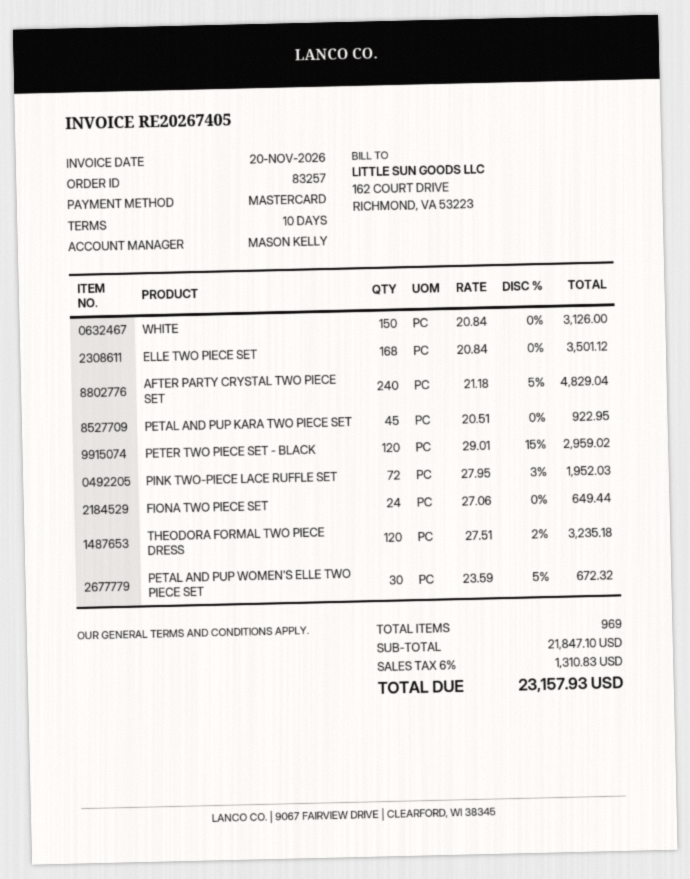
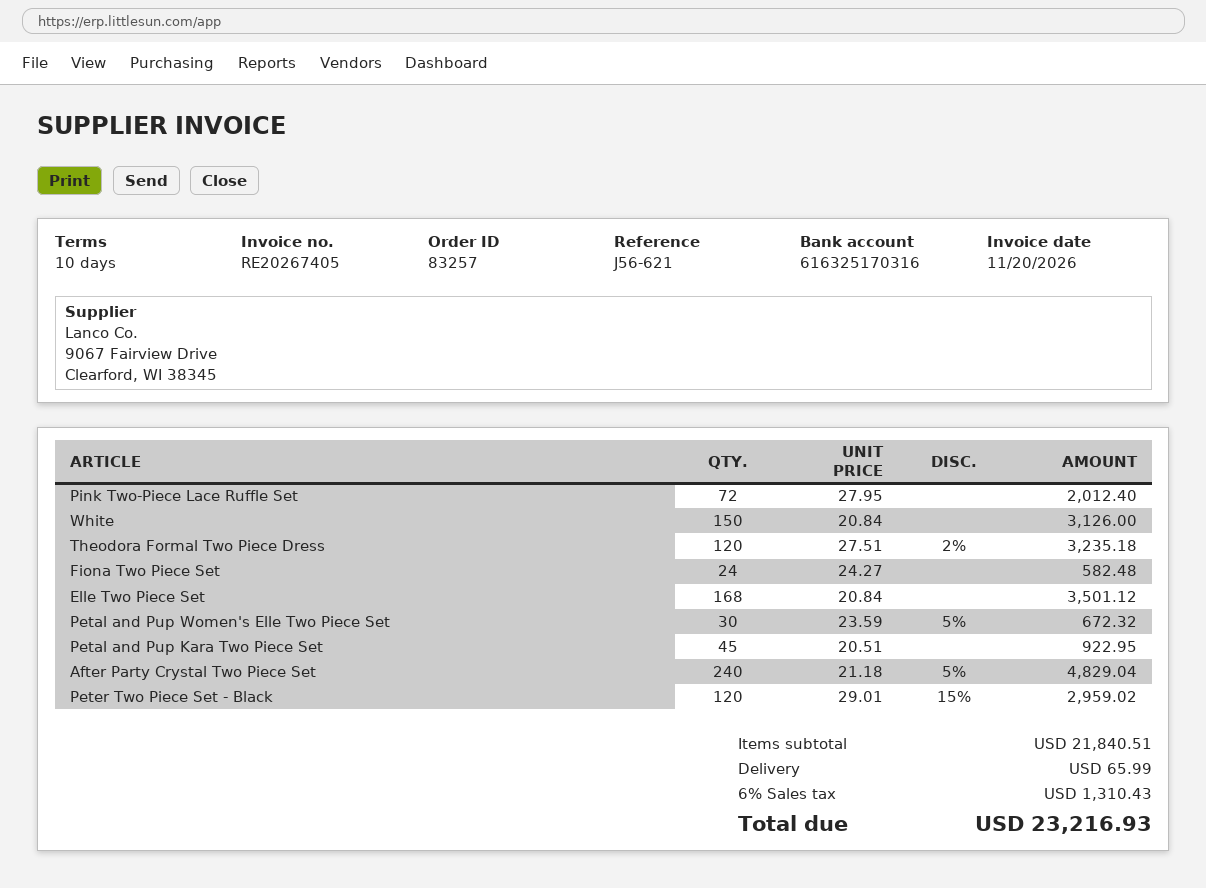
PINK TWO-PIECE LACE RUFFLE SET: 72 x 27.95 - 3% = 1952.03 -> 72 x 27.95 = 2012.40
FIONA TWO PIECE SET: 24 x 27.06 = 649.44 -> 24 x 24.27 = 582.48
subtotal: 21847.10 -> 21840.51
shipping: none -> 65.99
tax: 6% = 1310.83 -> 6% = 1310.43
total: 23157.93 -> 23216.93

